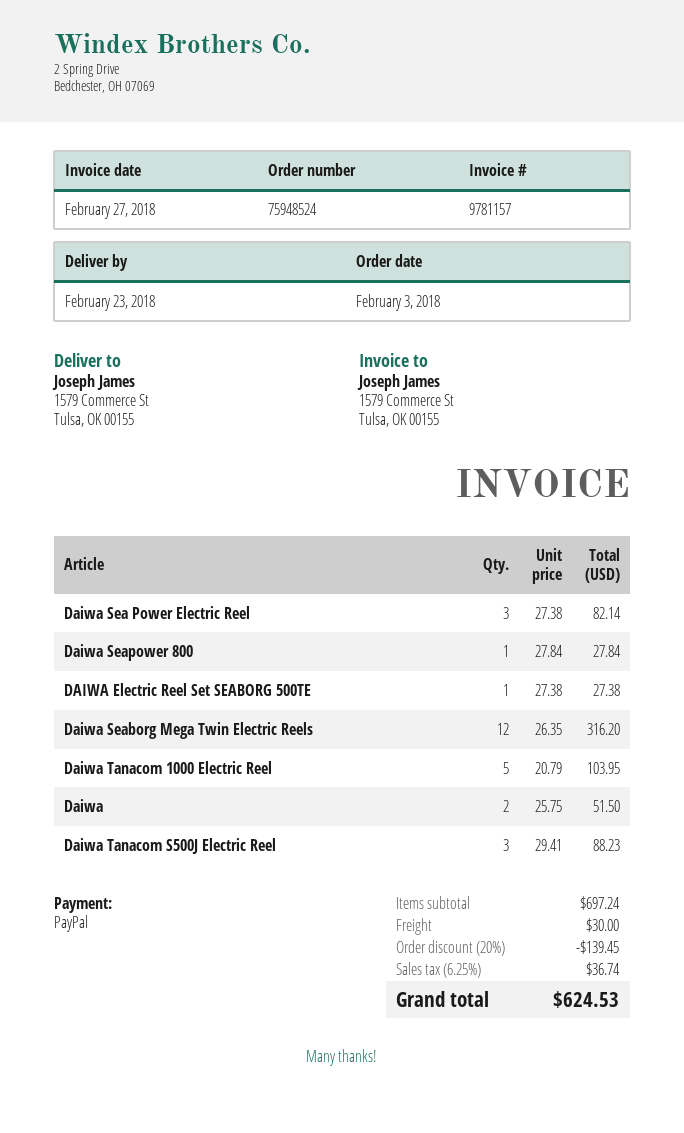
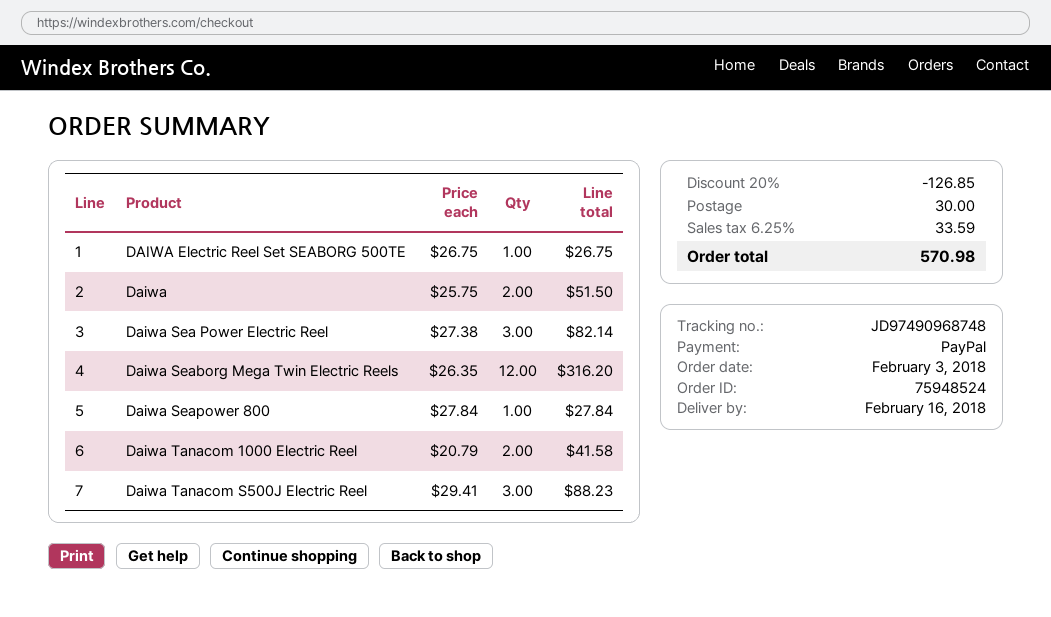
delivery date: 2018-02-23 -> 2018-02-16
DAIWA Electric Reel Set SEABORG 500TE: 1 x 27.38 = 27.38 -> 1 x 26.75 = 26.75
Daiwa Tanacom 1000 Electric Reel: 5 x 20.79 = 103.95 -> 2 x 20.79 = 41.58
discount: 20% = 139.45 -> 20% = 126.85
tax: 6.25% = 36.74 -> 6.25% = 33.59
total: 624.53 -> 570.98

